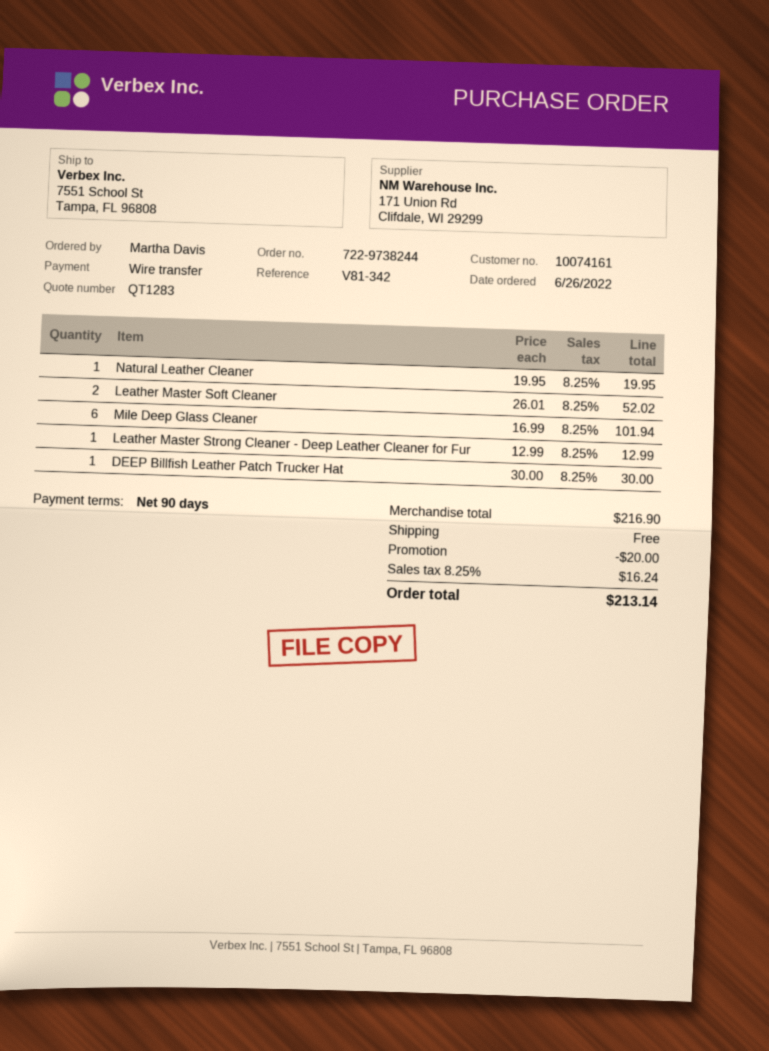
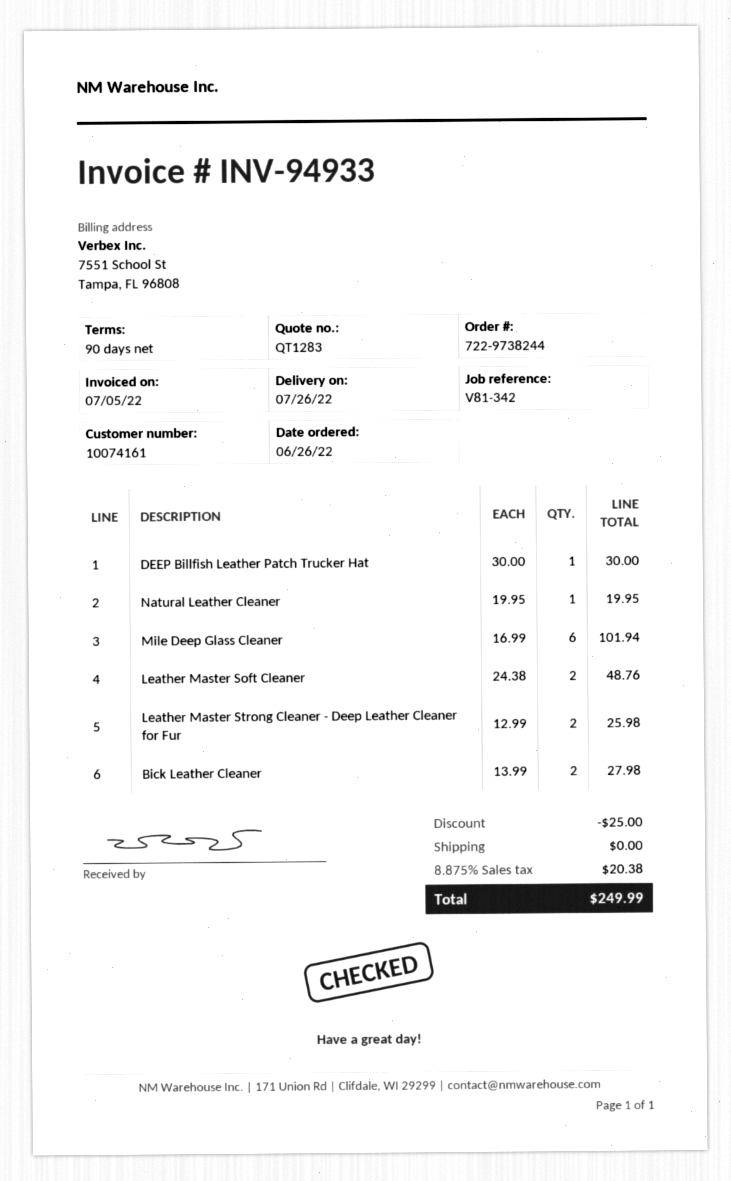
Leather Master Soft Cleaner: 2 x 26.01 = 52.02 -> 2 x 24.38 = 48.76
Leather Master Strong Cleaner - Deep Leather Cleaner for Fur: 1 x 12.99 = 12.99 -> 2 x 12.99 = 25.98
Bick Leather Cleaner: none -> 2 x 13.99 = 27.98
discount: 20.00 -> 25.00
tax: 8.25% = 16.24 -> 8.875% = 20.38
total: 213.14 -> 249.99

